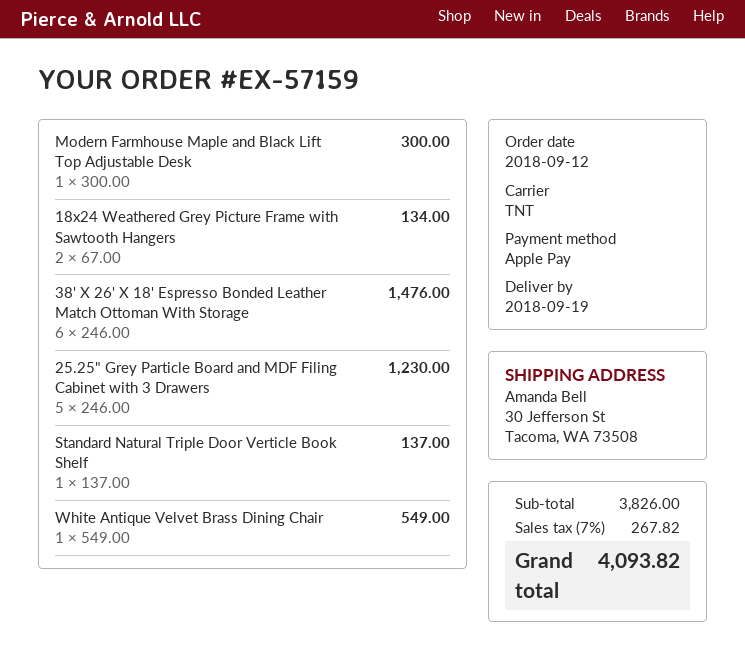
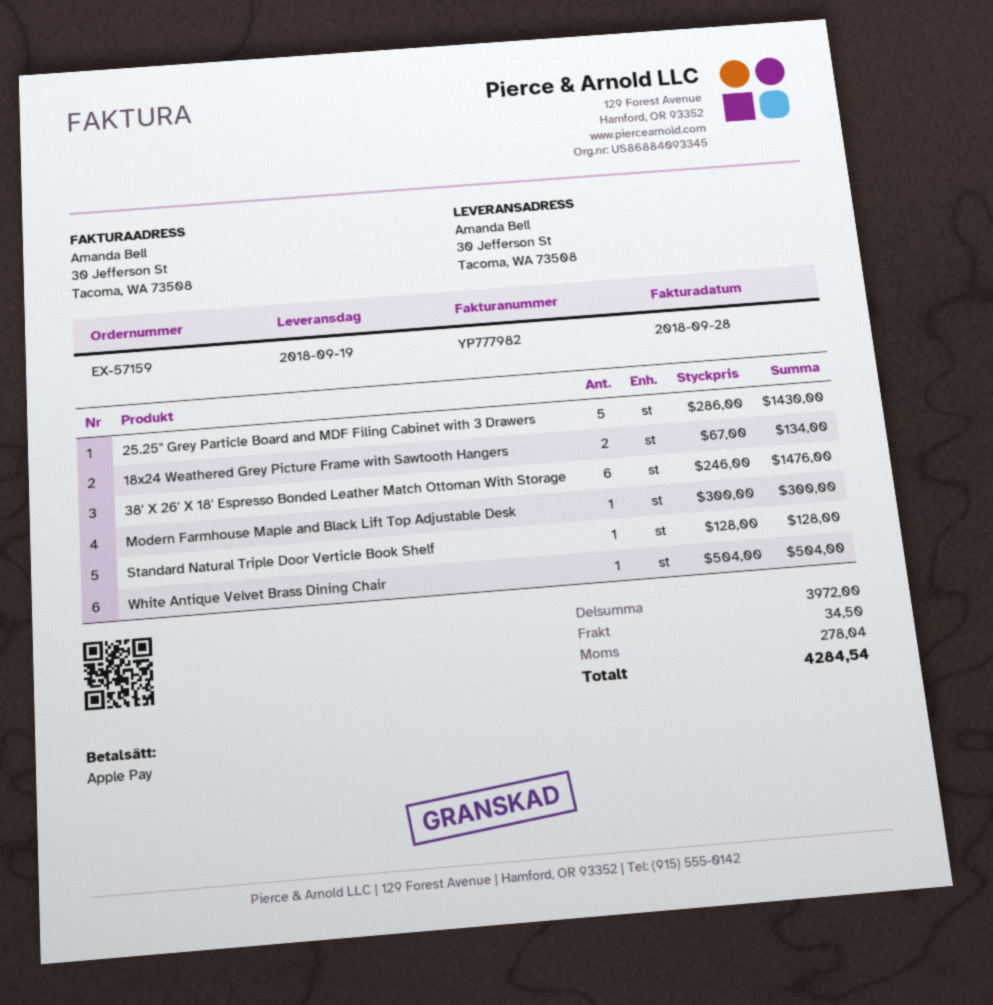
25.25" Grey Particle Board and MDF Filing Cabinet with 3 Drawers: 5 x 246.00 = 1230.00 -> 5 x 286.00 = 1430.00
Standard Natural Triple Door Verticle Book Shelf: 1 x 137.00 = 137.00 -> 1 x 128.00 = 128.00
White Antique Velvet Brass Dining Chair: 1 x 549.00 = 549.00 -> 1 x 504.00 = 504.00
subtotal: 3826.00 -> 3972.00
shipping: none -> 34.50
tax: 267.82 -> 278.04
total: 4093.82 -> 4284.54

